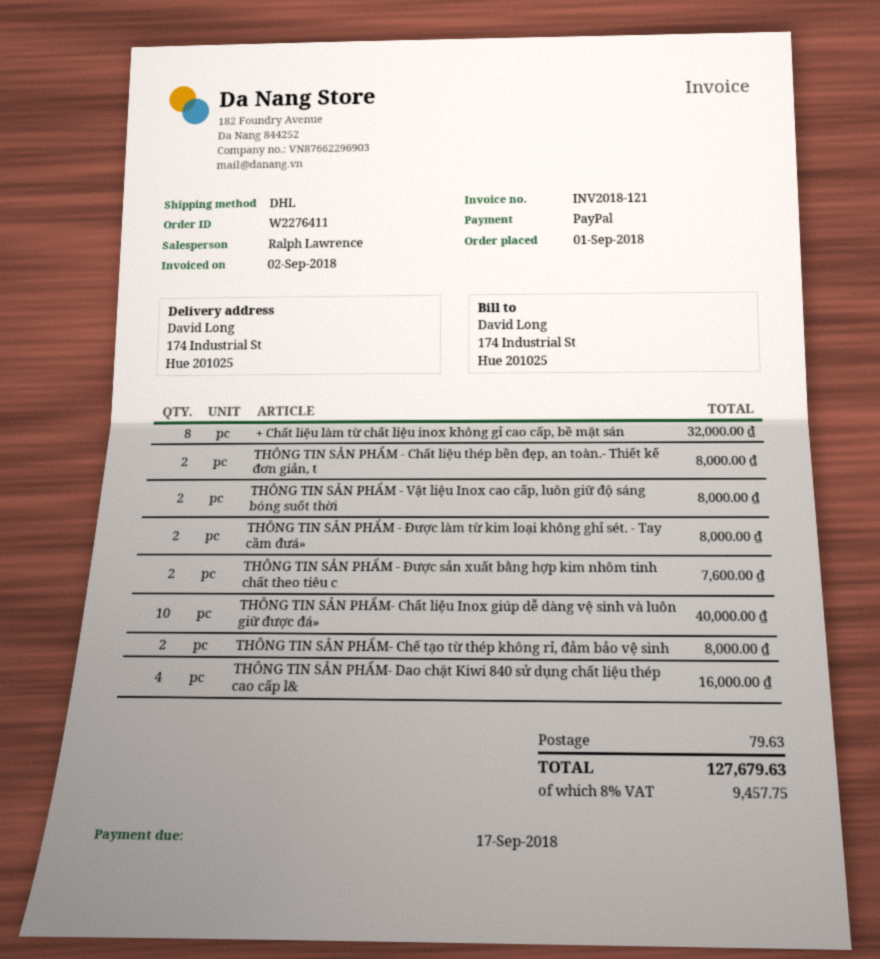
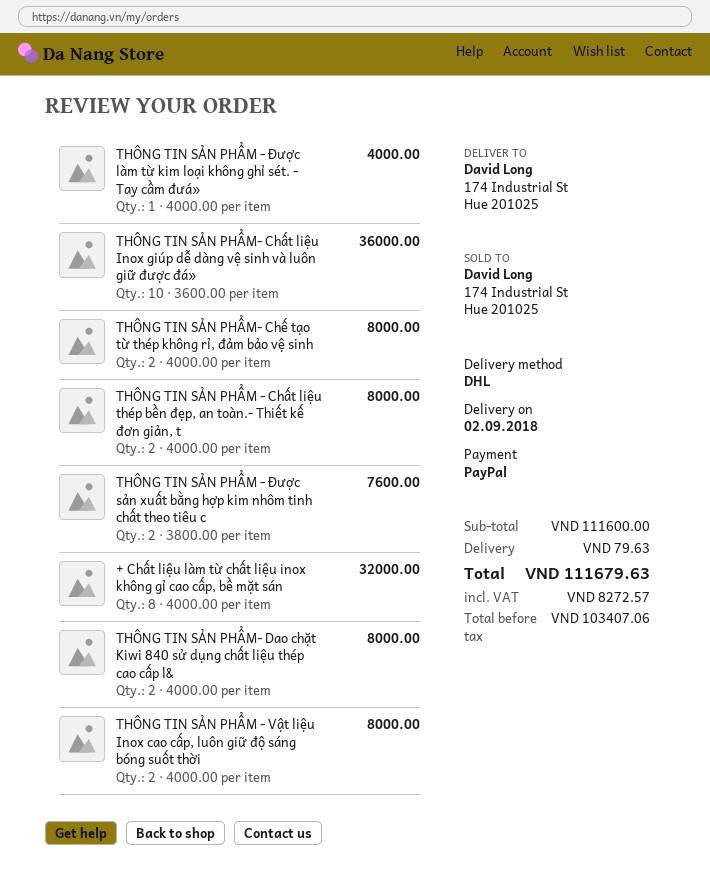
THÔNG TIN SẢN PHẨM - Được làm từ kim loại không ghỉ sét. - Tay cầm đưá»: 2 for 8000.00 -> 1 for 4000.00
THÔNG TIN SẢN PHẨM- Chất liệu Inox giúp dễ dàng vệ sinh và luôn giữ được đá»: 10 for 40000.00 -> 10 for 36000.00
THÔNG TIN SẢN PHẨM- Dao chặt Kiwi 840 sử dụng chất liệu thép cao cấp l&: 4 for 16000.00 -> 2 for 8000.00
tax: 9457.75 -> 8272.57
total: 127679.63 -> 111679.63

